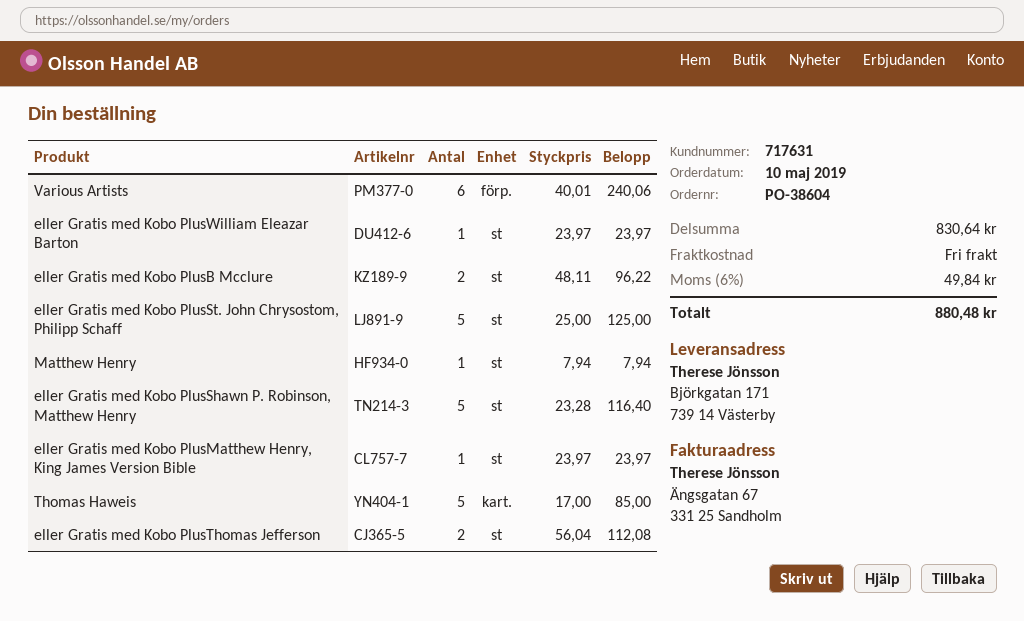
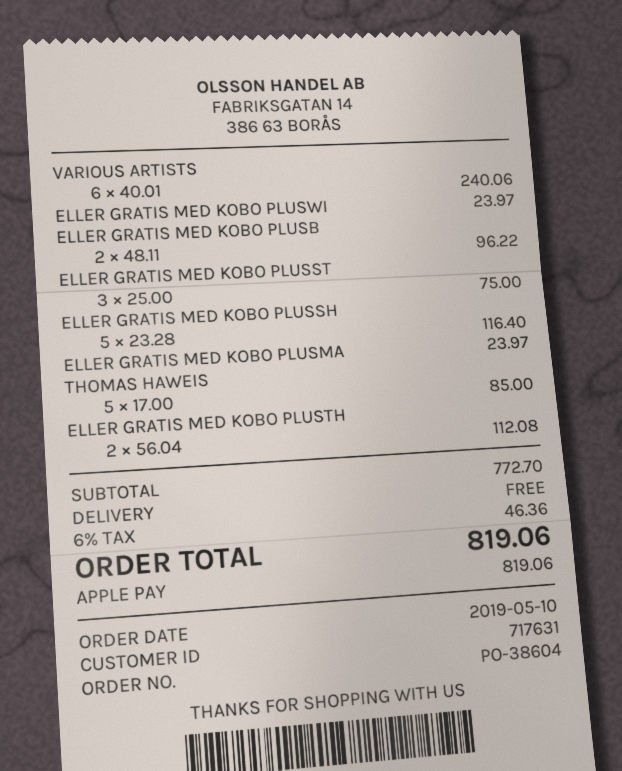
eller Gratis med Kobo PlusSt. John Chrysostom, Philipp Schaff: 5 x 25.00 = 125.00 -> 3 x 25.00 = 75.00
Matthew Henry: 1 x 7.94 = 7.94 -> none
subtotal: 830.64 -> 772.70
tax: 6% = 49.84 -> 6% = 46.36
total: 880.48 -> 819.06

